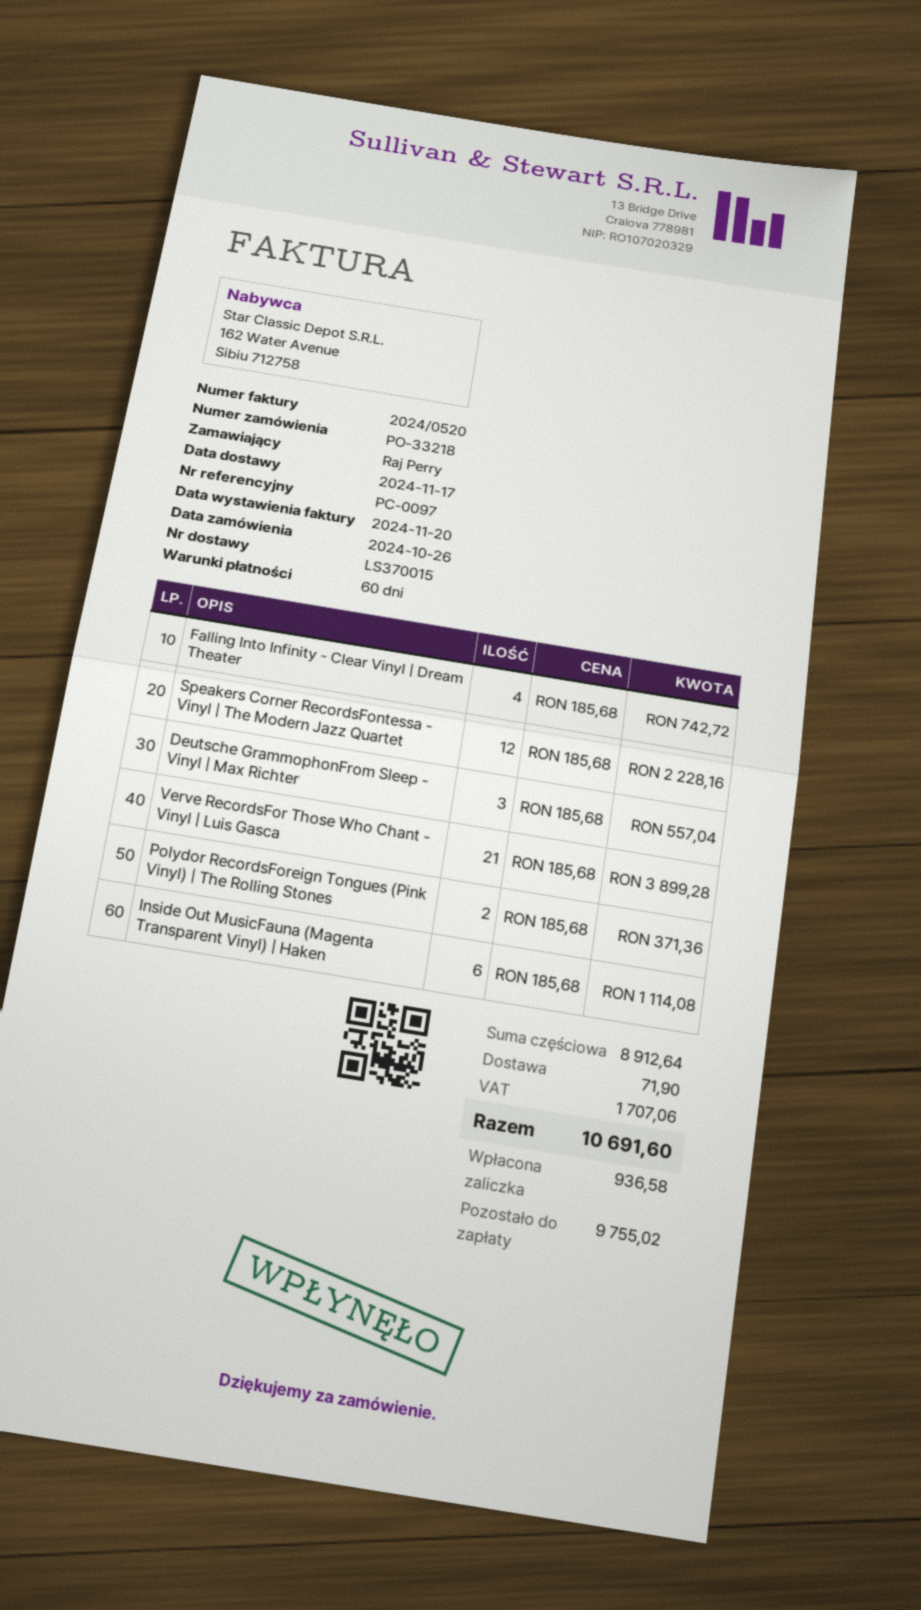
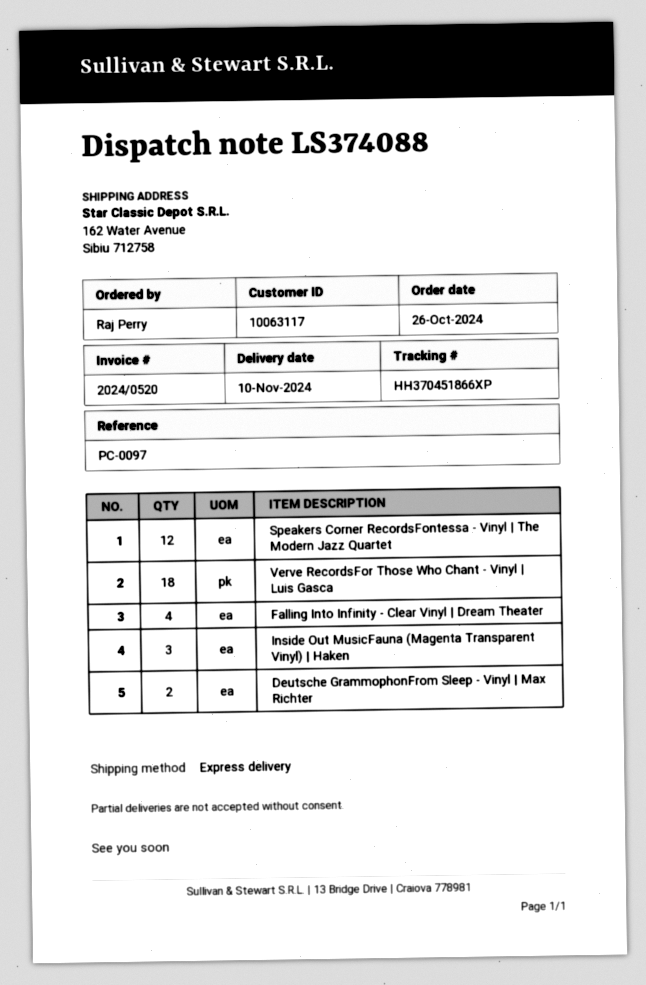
delivery note number: LS370015 -> LS374088
delivery date: 2024-11-17 -> 2024-11-10
Deutsche GrammophonFrom Sleep - Vinyl | Max Richter: 3 -> 2
Verve RecordsFor Those Who Chant - Vinyl | Luis Gasca: 21 -> 18
Polydor RecordsForeign Tongues (Pink Vinyl) | The Rolling Stones: 2 -> none
Inside Out MusicFauna (Magenta Transparent Vinyl) | Haken: 6 -> 3

